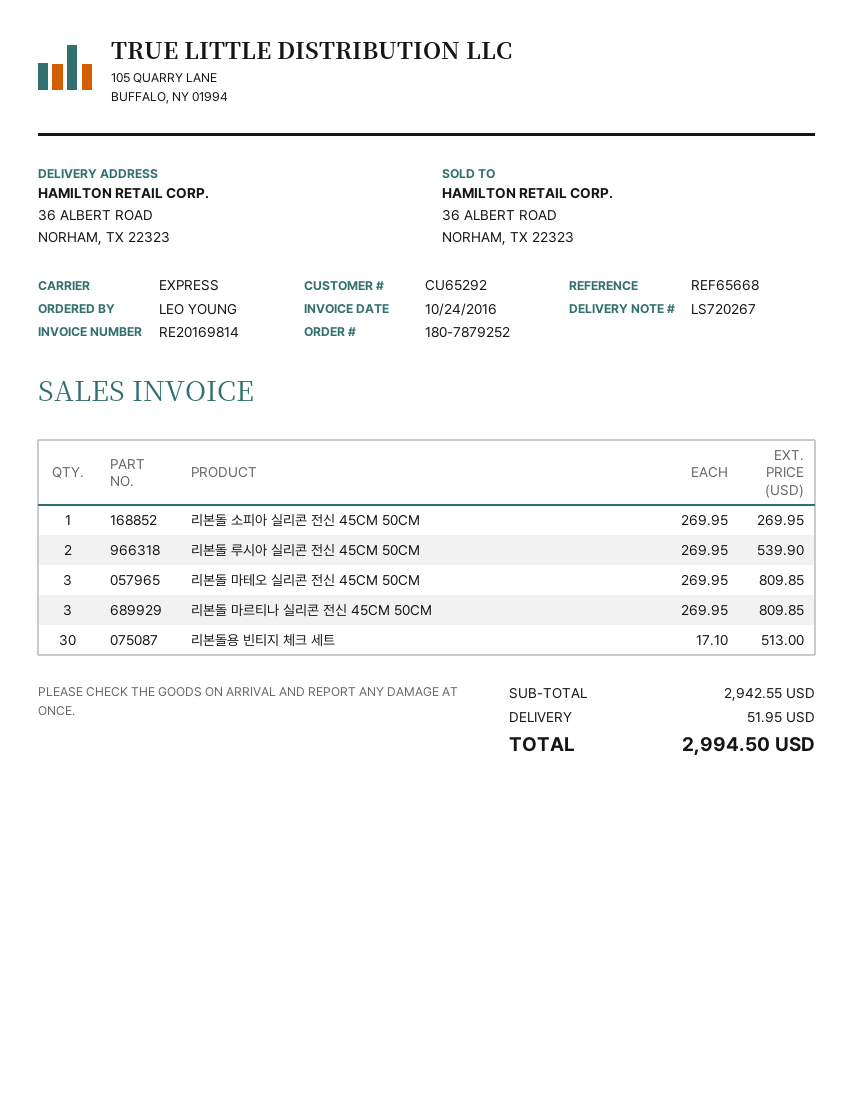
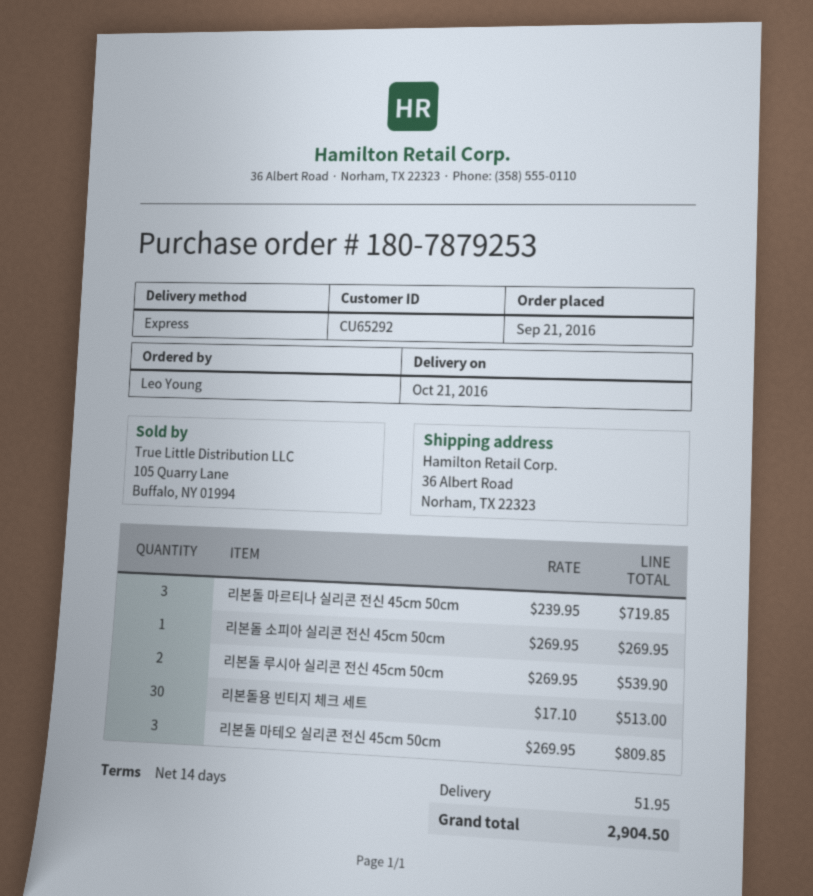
order number: 180-7879252 -> 180-7879253
리본돌 마르티나 실리콘 전신 45CM 50CM: 3 x 269.95 = 809.85 -> 3 x 239.95 = 719.85
total: 2994.50 -> 2904.50

